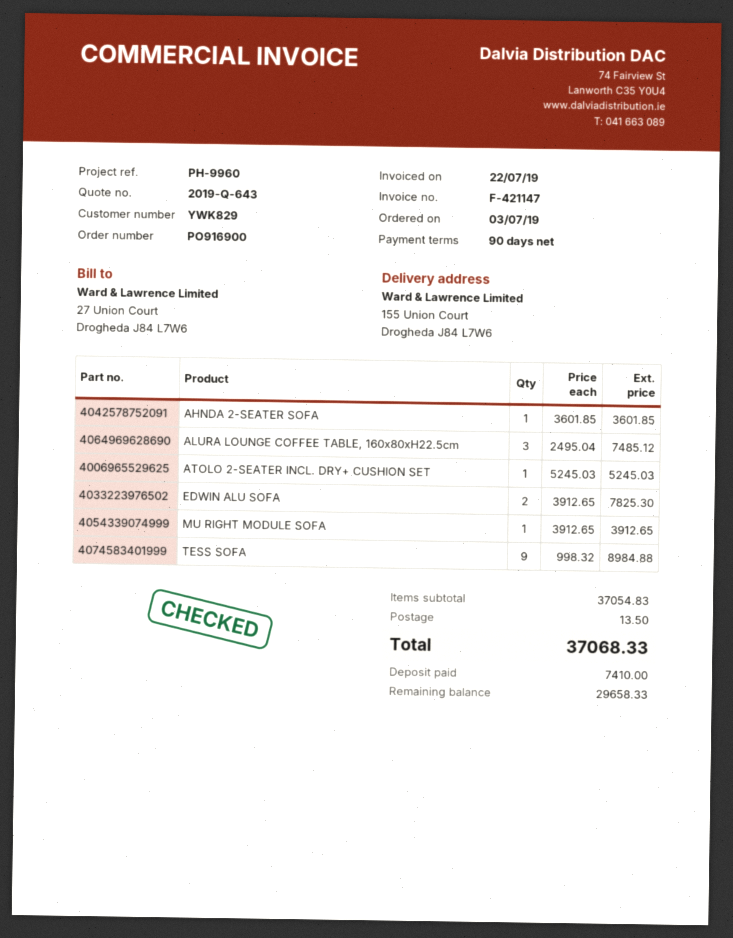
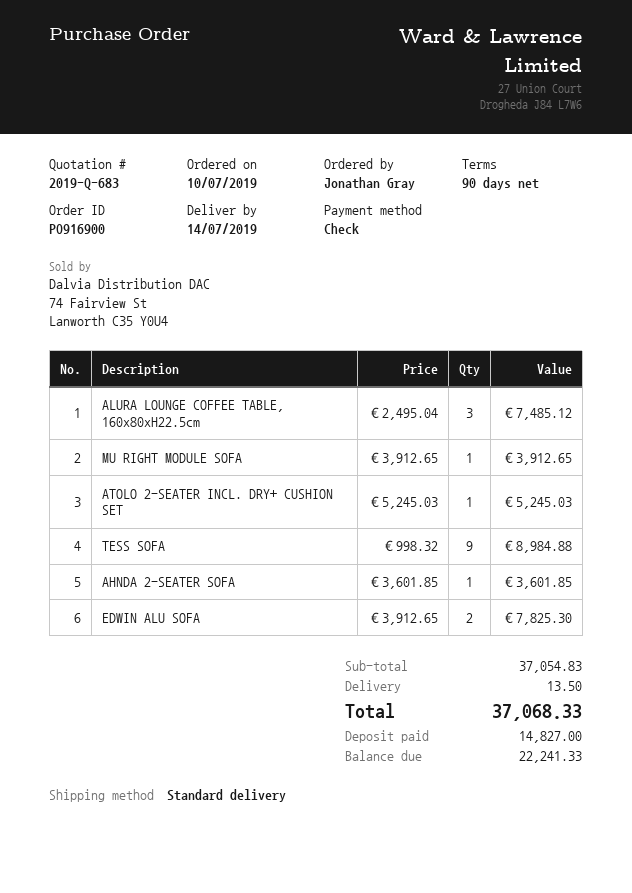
quote number: 2019-Q-643 -> 2019-Q-683
order date: 2019-07-03 -> 2019-07-10
deposit: 7410.00 -> 14827.00
balance: 29658.33 -> 22241.33

